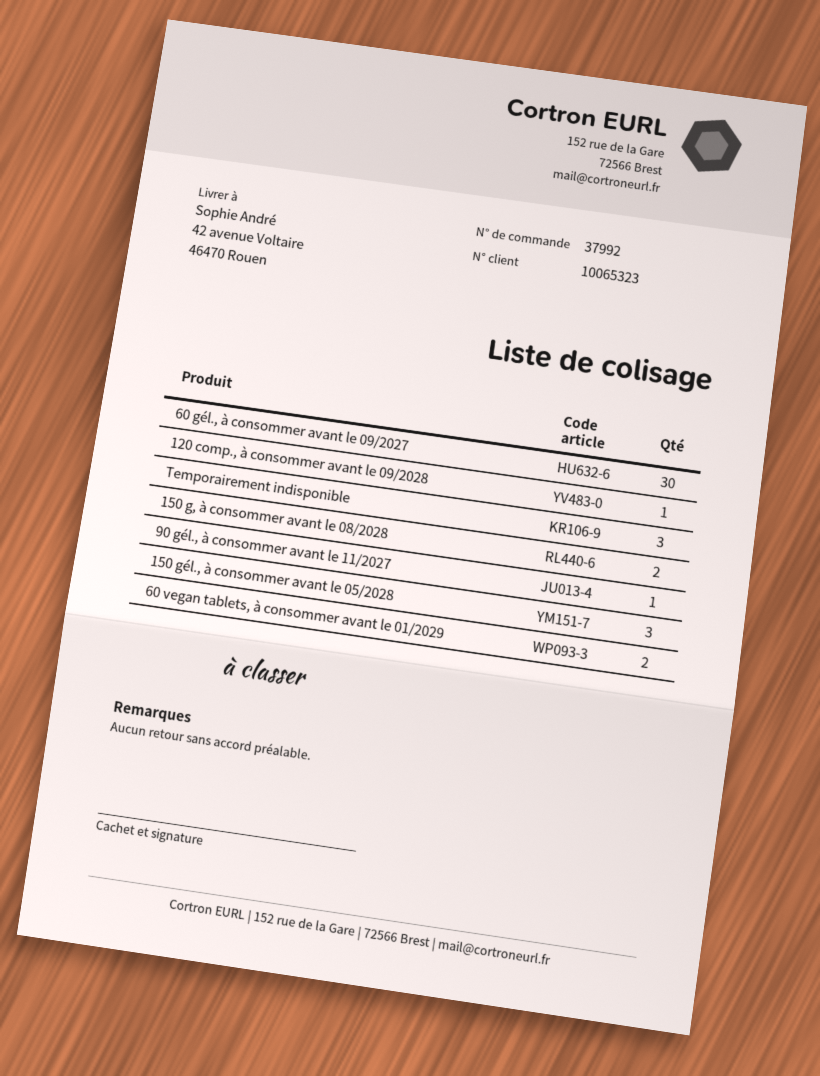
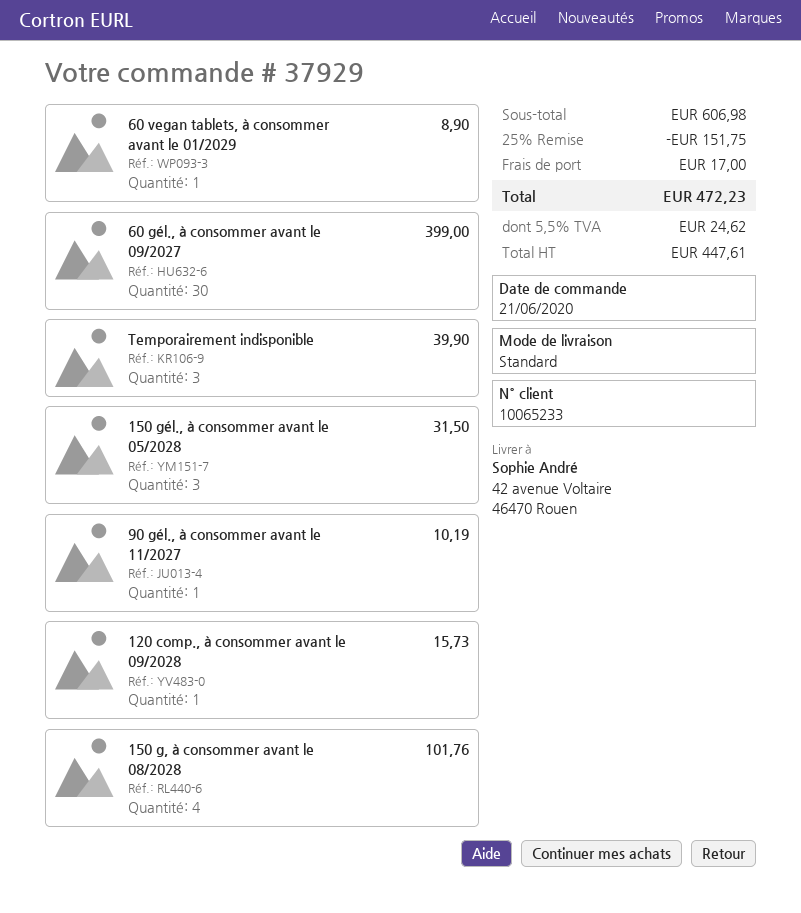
order number: 37992 -> 37929
customer number: 10065323 -> 10065233
150 g, à consommer avant le 08/2028: 2 -> 4
60 vegan tablets, à consommer avant le 01/2029: 2 -> 1

